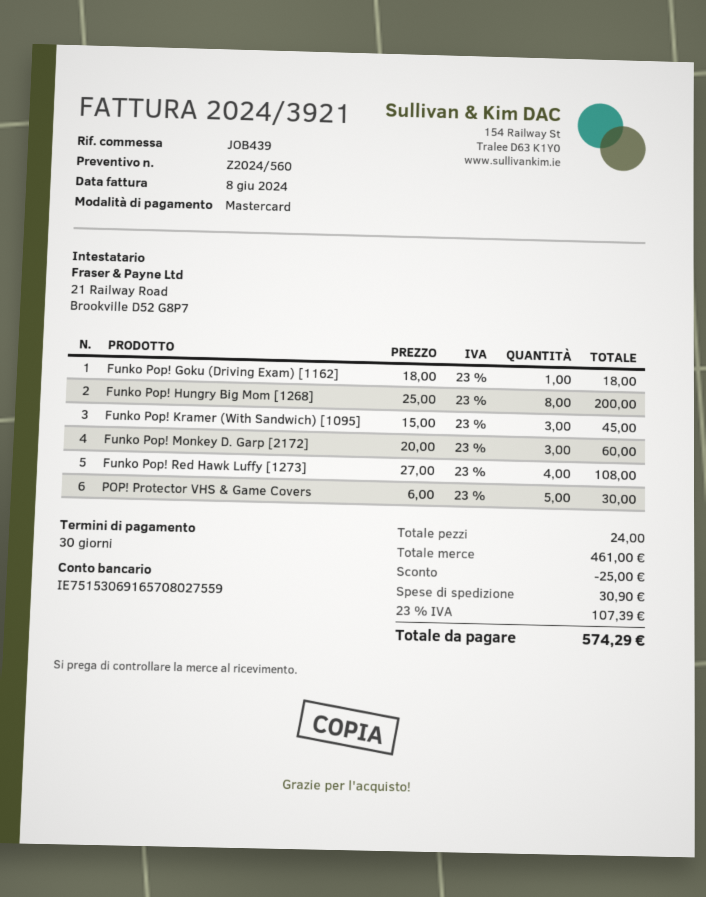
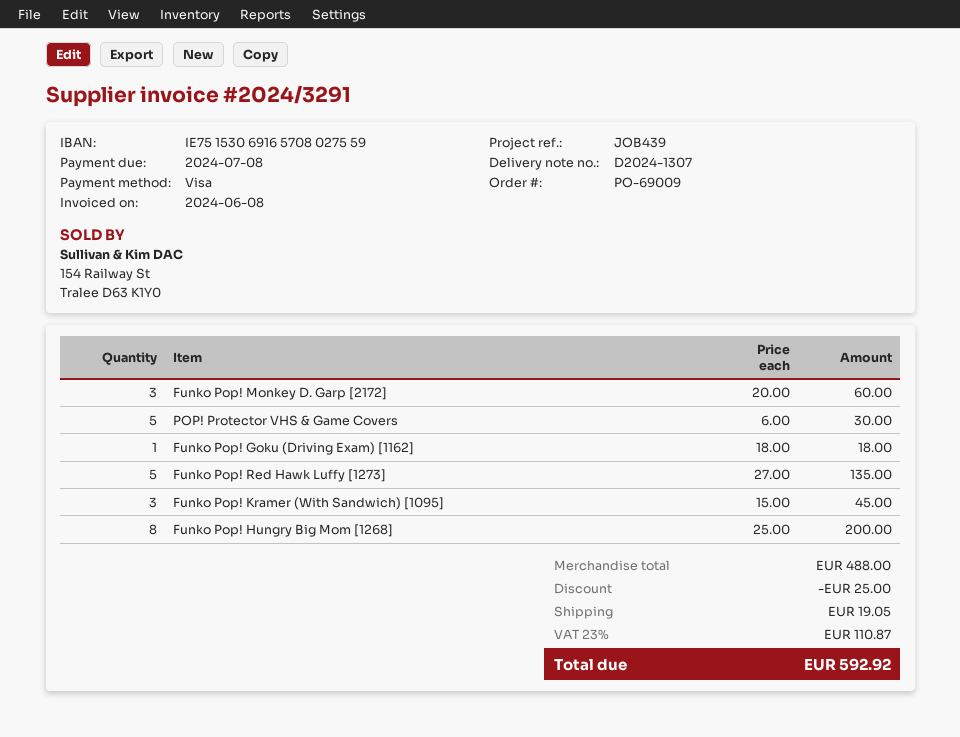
invoice number: 2024/3921 -> 2024/3291
payment method: Mastercard -> Visa
Funko Pop! Red Hawk Luffy [1273]: 4 x 27.00 = 108.00 -> 5 x 27.00 = 135.00
subtotal: 461.00 -> 488.00
shipping: 30.90 -> 19.05
tax: 23% = 107.39 -> 23% = 110.87
total: 574.29 -> 592.92

